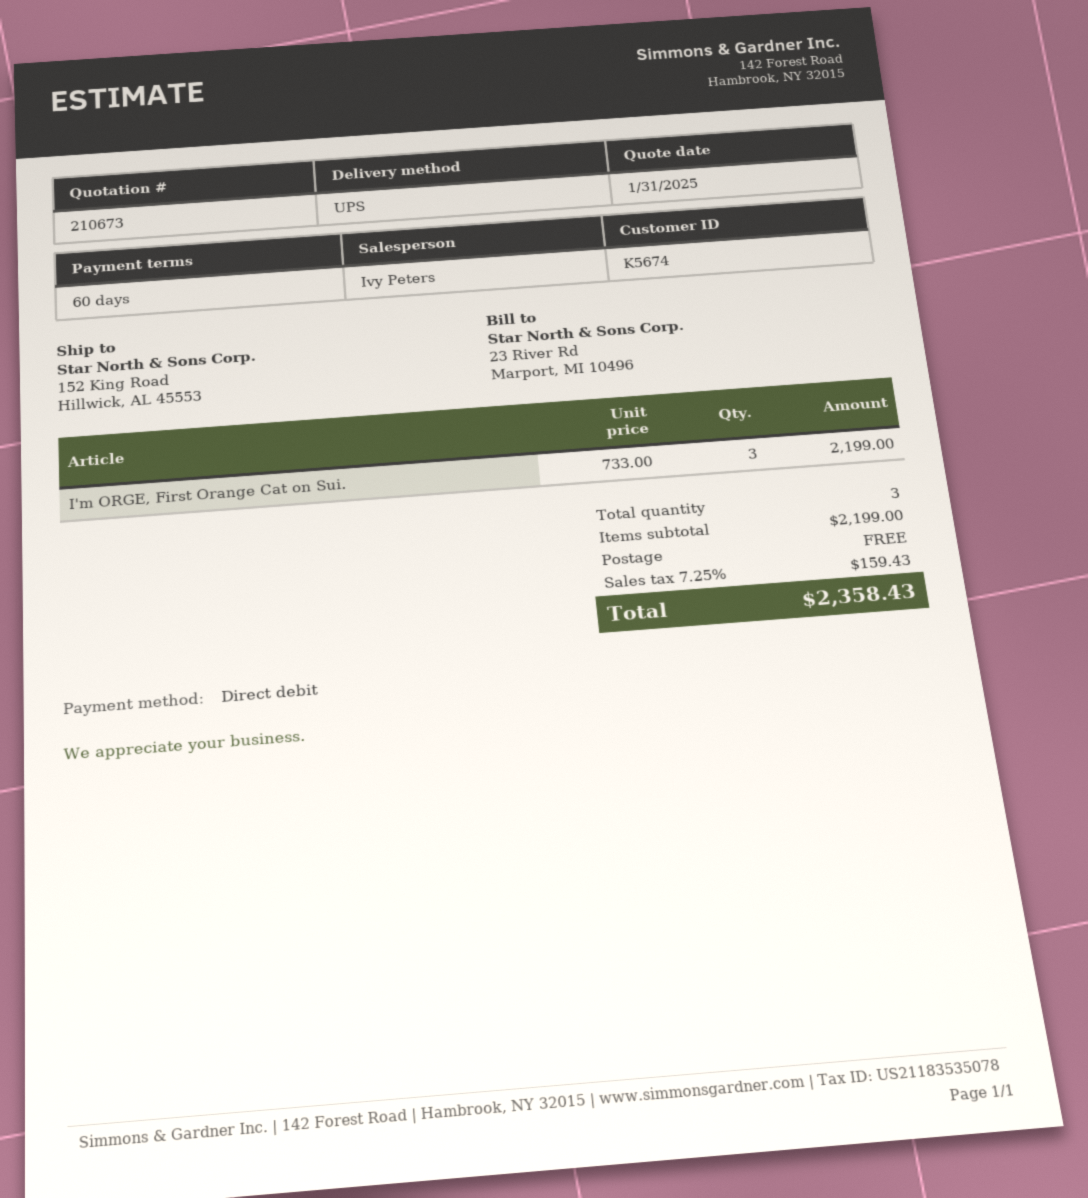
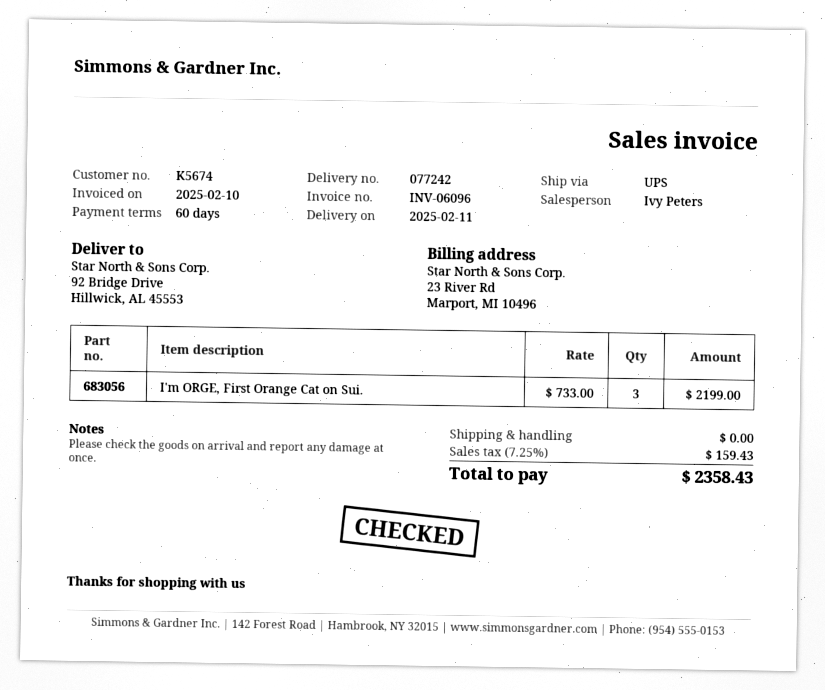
ship to: 152 King Road, Hillwick, AL 45553 -> 92 Bridge Drive, Hillwick, AL 45553

